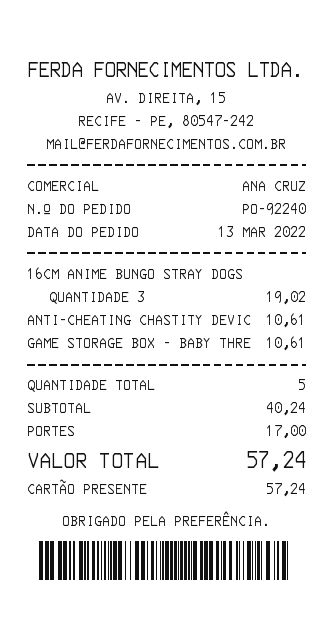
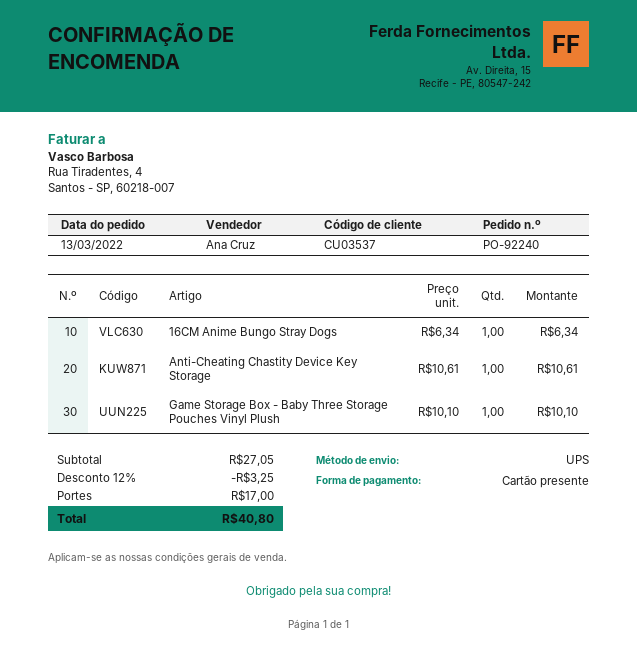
16CM ANIME BUNGO STRAY DOGS: 3 for 19.02 -> 1 for 6.34
GAME STORAGE BOX - BABY THRE: 1 for 10.61 -> 1 for 10.10
subtotal: 40.24 -> 27.05
discount: none -> 12% = 3.25
total: 57.24 -> 40.80

